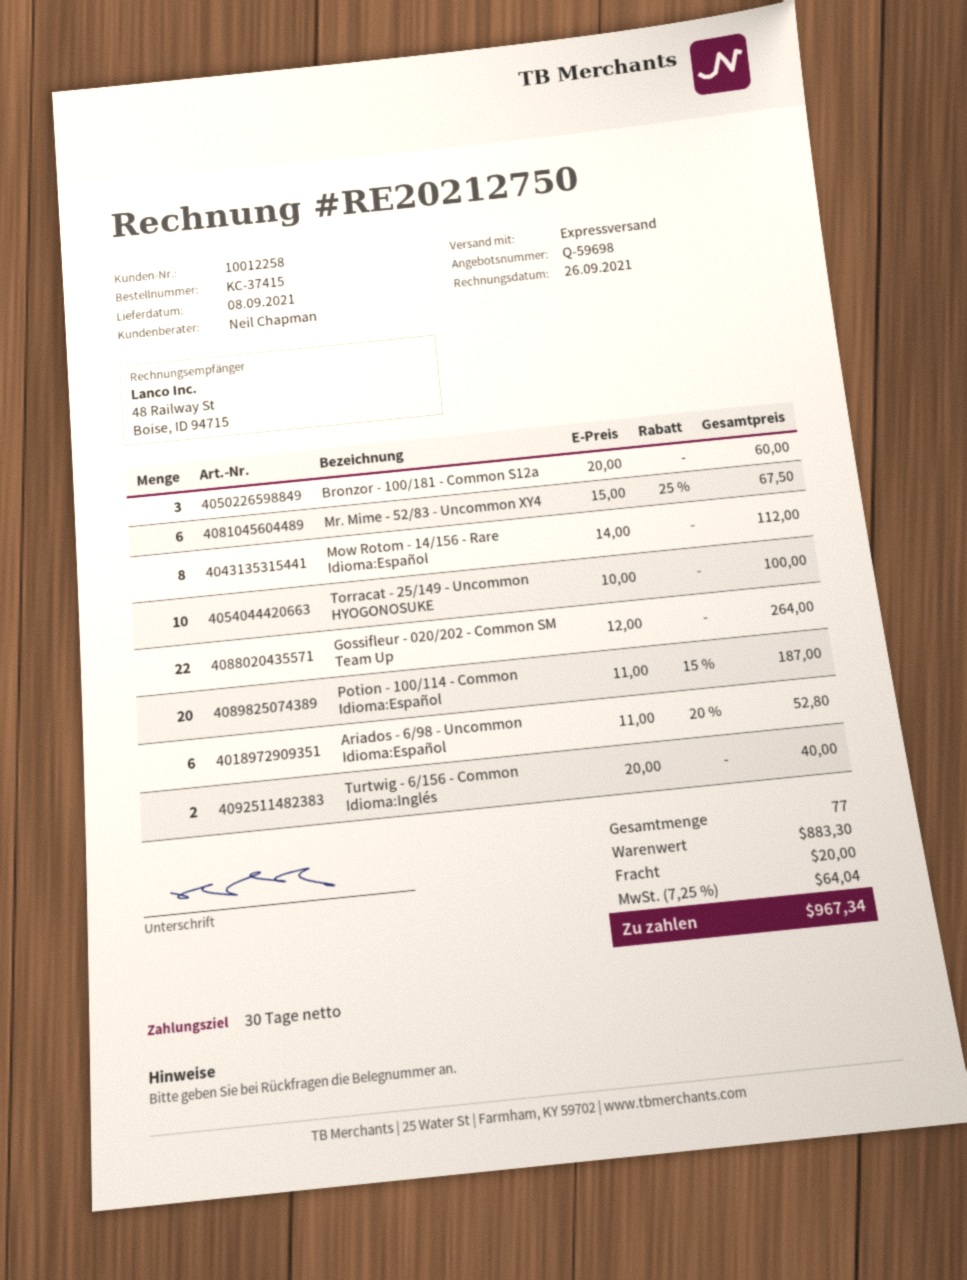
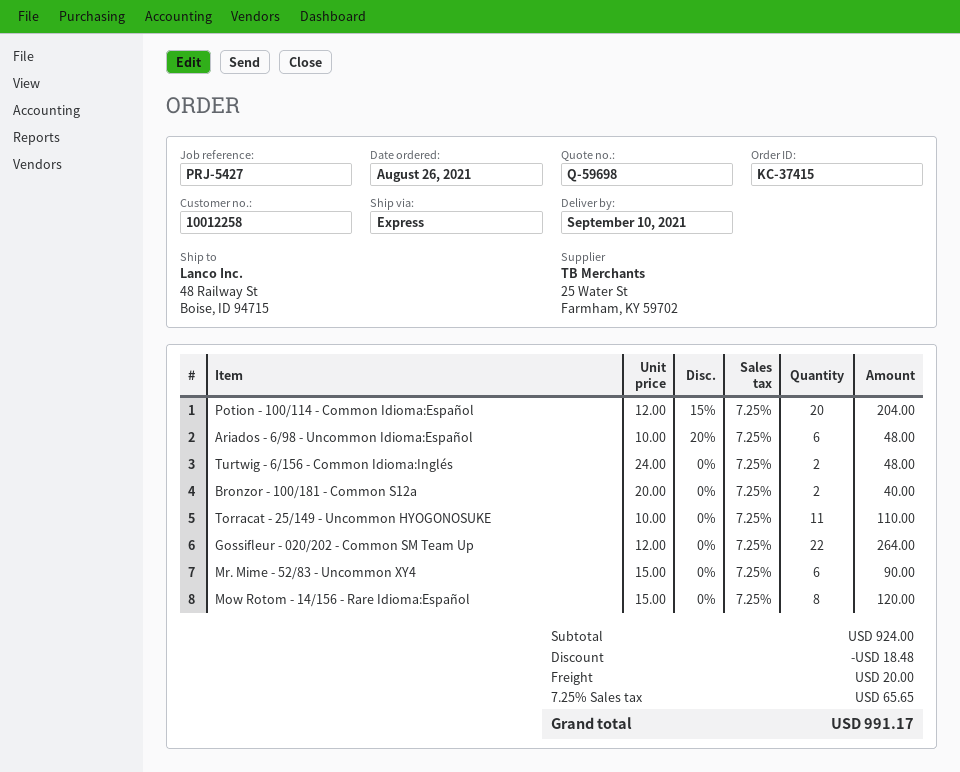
delivery date: 2021-09-08 -> 2021-09-10
Bronzor - 100/181 - Common S12a: 3 x 20.00 = 60.00 -> 2 x 20.00 = 40.00
Mr. Mime - 52/83 - Uncommon XY4: 6 x 15.00 - 25% = 67.50 -> 6 x 15.00 = 90.00
Mow Rotom - 14/156 - Rare Idioma:Español: 8 x 14.00 = 112.00 -> 8 x 15.00 = 120.00
Torracat - 25/149 - Uncommon HYOGONOSUKE: 10 x 10.00 = 100.00 -> 11 x 10.00 = 110.00
Potion - 100/114 - Common Idioma:Español: 20 x 11.00 - 15% = 187.00 -> 20 x 12.00 - 15% = 204.00
Ariados - 6/98 - Uncommon Idioma:Español: 6 x 11.00 - 20% = 52.80 -> 6 x 10.00 - 20% = 48.00
Turtwig - 6/156 - Common Idioma:Inglés: 2 x 20.00 = 40.00 -> 2 x 24.00 = 48.00
subtotal: 883.30 -> 924.00
discount: none -> 18.48
tax: 7.25% = 64.04 -> 7.25% = 65.65
total: 967.34 -> 991.17

